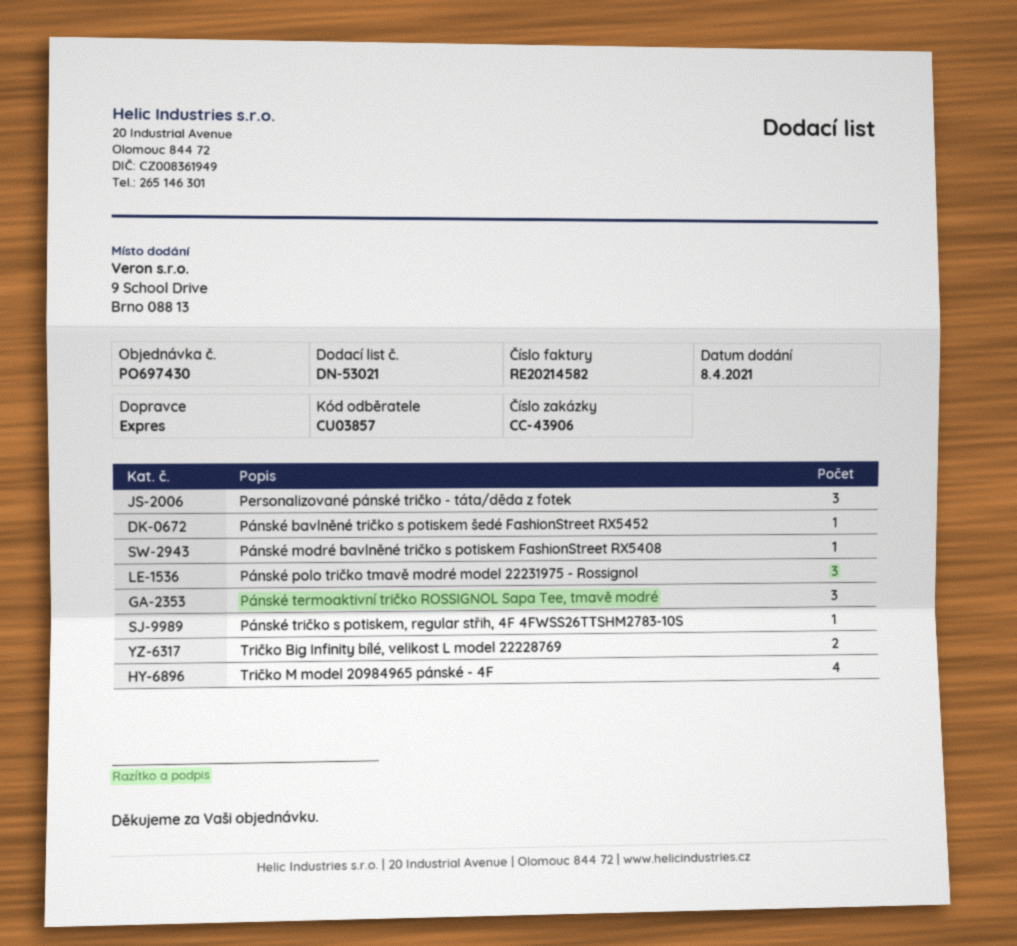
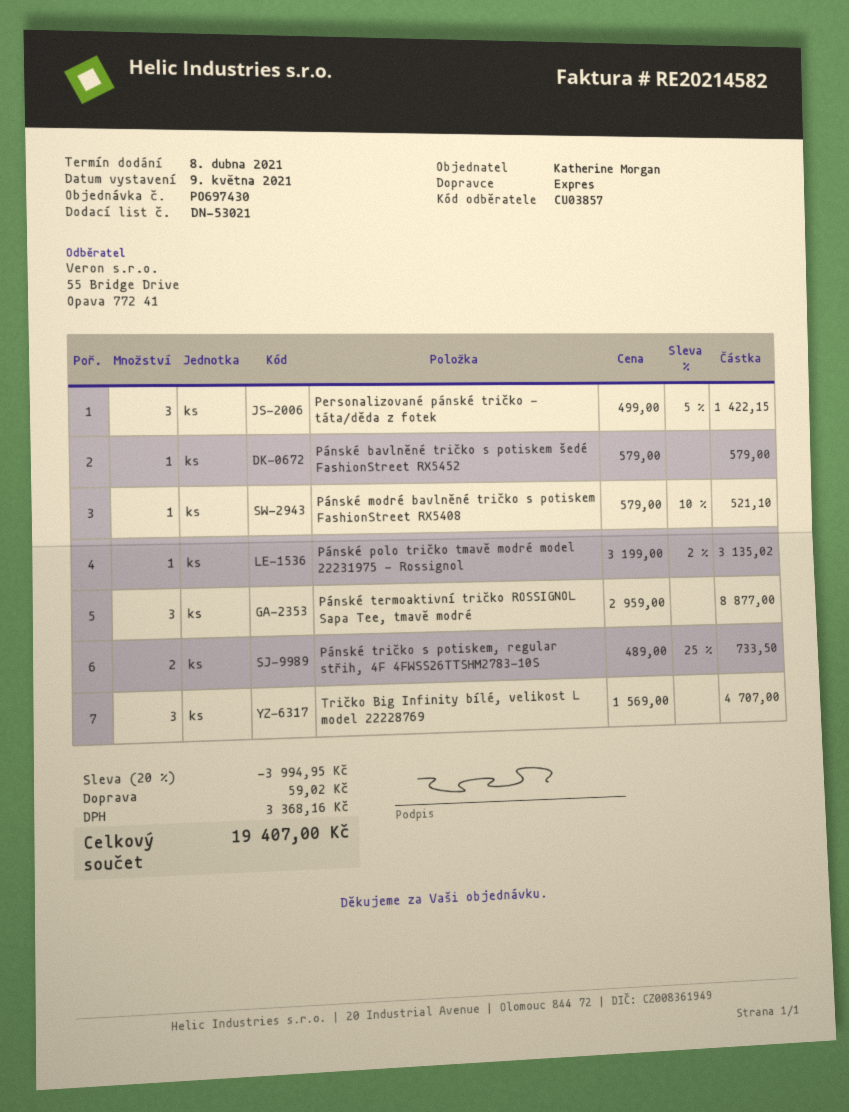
Pánské polo tričko tmavě modré model 22231975 - Rossignol: 3 -> 1
Pánské tričko s potiskem, regular střih, 4F 4FWSS26TTSHM2783-10S: 1 -> 2
Tričko Big Infinity bílé, velikost L model 22228769: 2 -> 3
Tričko M model 20984965 pánské - 4F: 4 -> none

